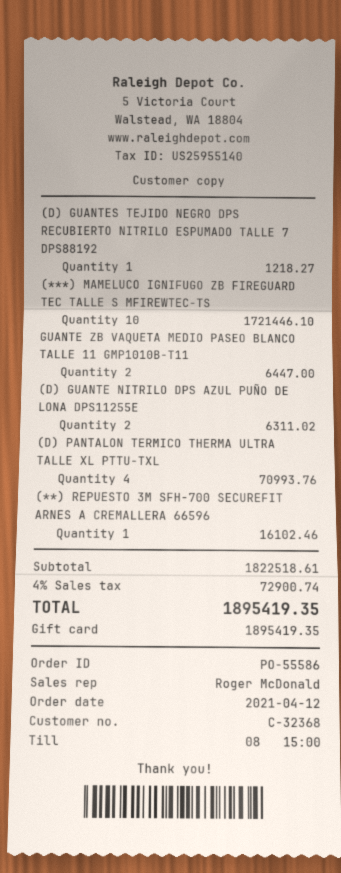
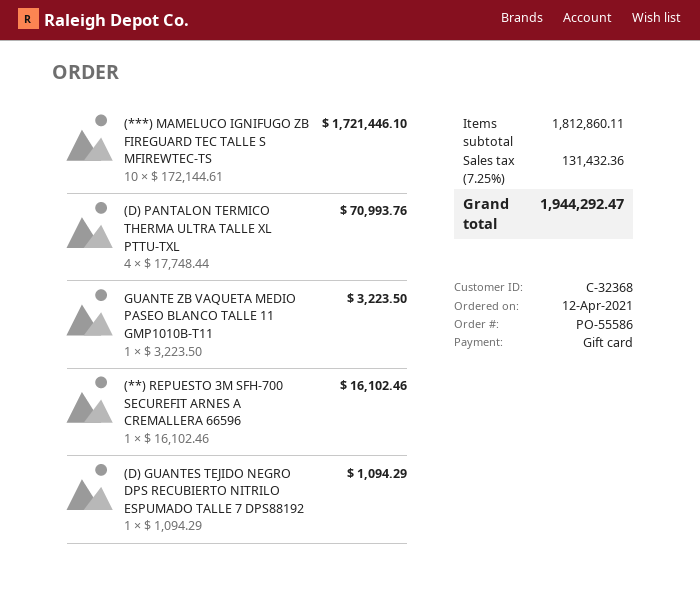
(D) GUANTES TEJIDO NEGRO DPS RECUBIERTO NITRILO ESPUMADO TALLE 7 DPS88192: 1 for 1218.27 -> 1 for 1094.29
GUANTE ZB VAQUETA MEDIO PASEO BLANCO TALLE 11 GMP1010B-T11: 2 for 6447.00 -> 1 for 3223.50
(D) GUANTE NITRILO DPS AZUL PUÑO DE LONA DPS11255E: 2 for 6311.02 -> none
subtotal: 1822518.61 -> 1812860.11
tax: 4% = 72900.74 -> 7.25% = 131432.36
total: 1895419.35 -> 1944292.47

